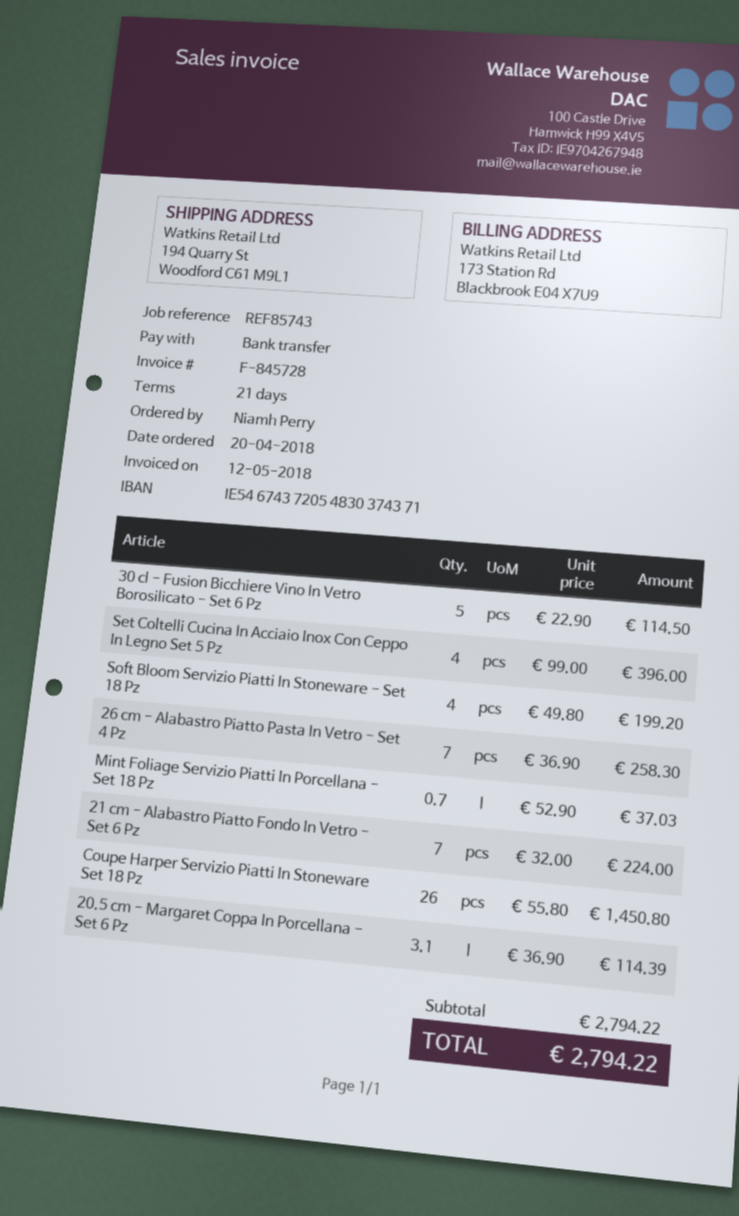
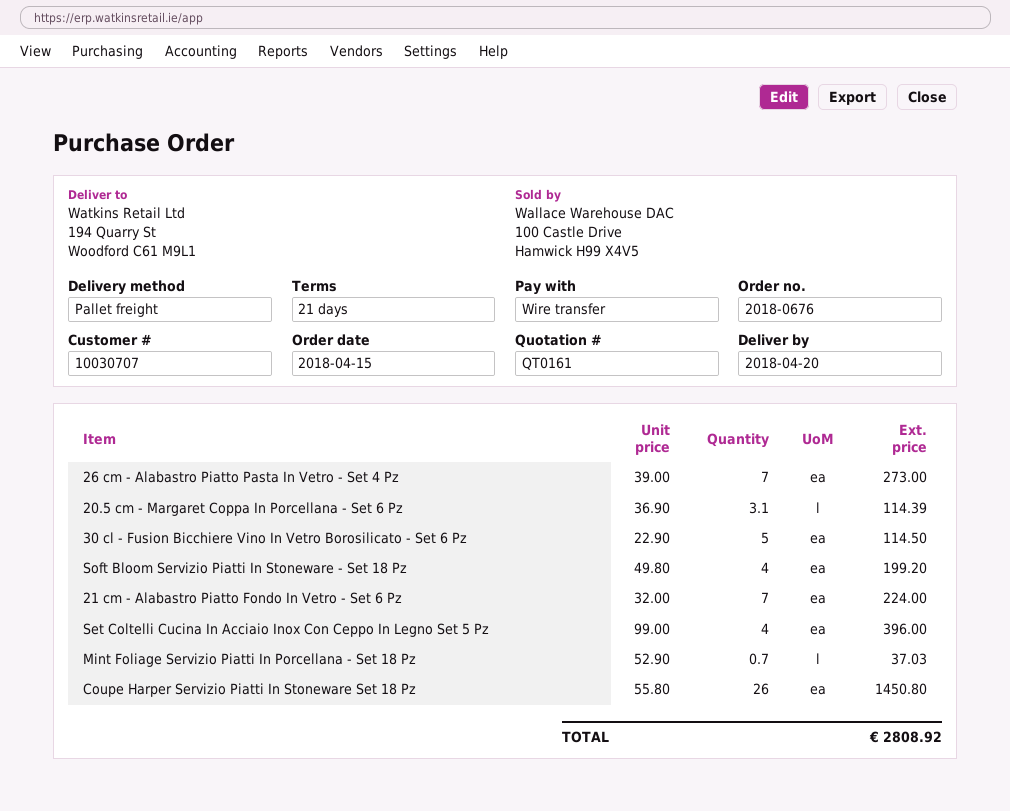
order date: 2018-04-20 -> 2018-04-15
26 cm - Alabastro Piatto Pasta In Vetro - Set 4 Pz: 7 x 36.90 = 258.30 -> 7 x 39.00 = 273.00
total: 2794.22 -> 2808.92

